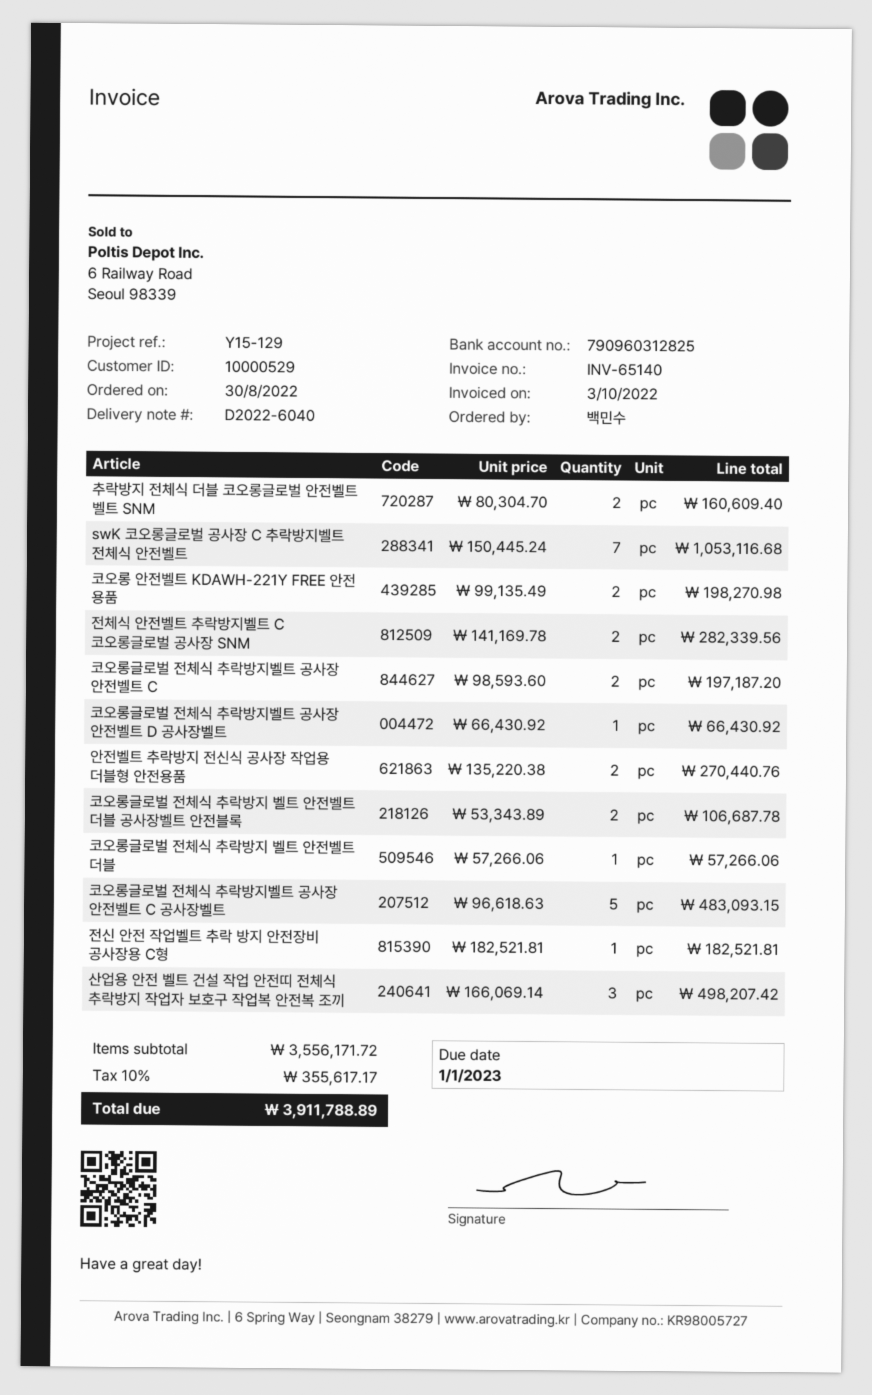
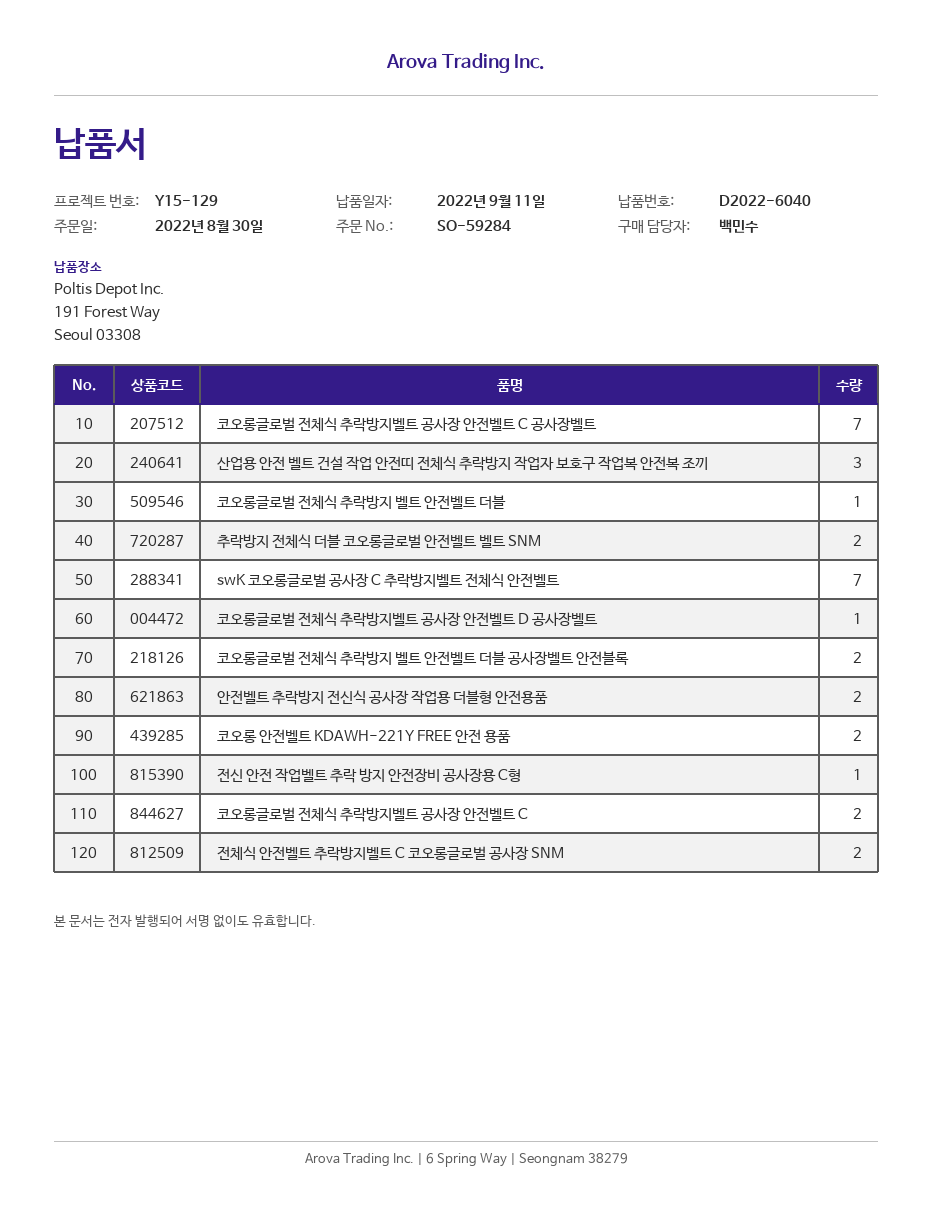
코오롱글로벌 전체식 추락방지벨트 공사장 안전벨트 C 공사장벨트: 5 -> 7

